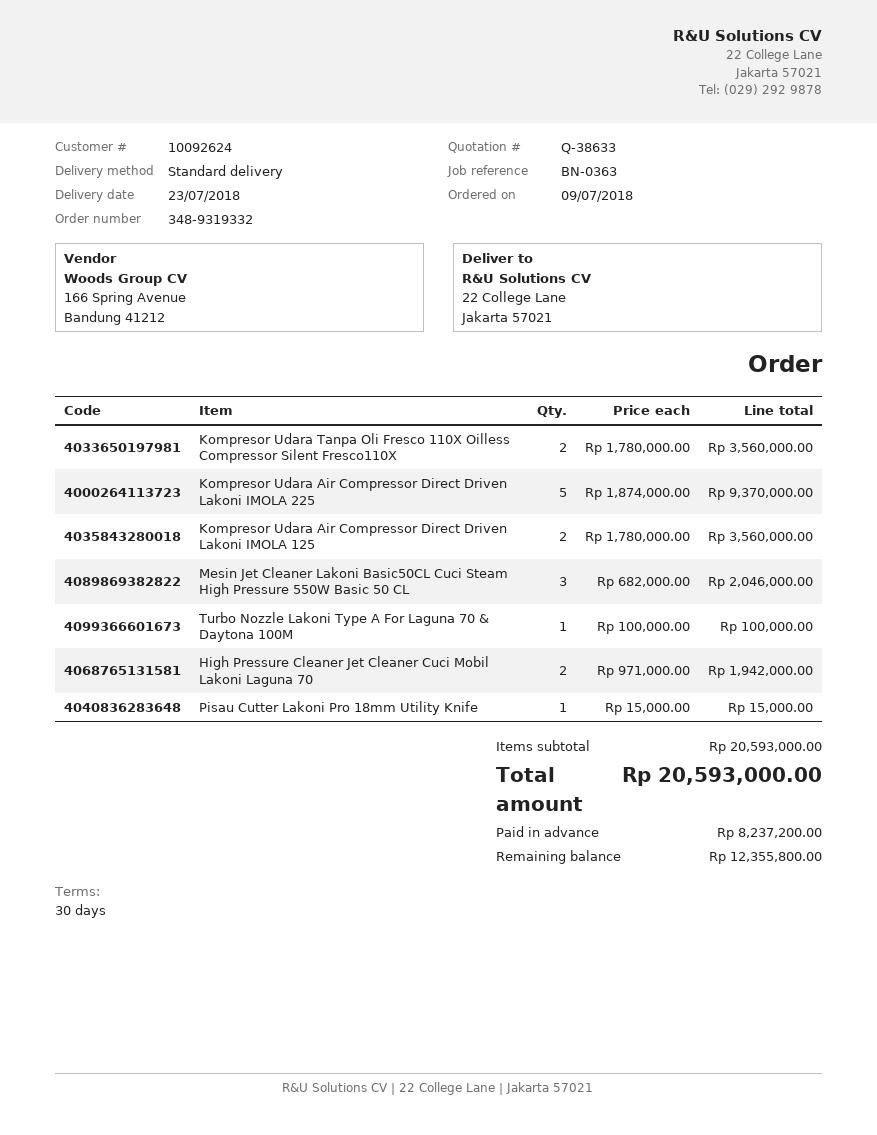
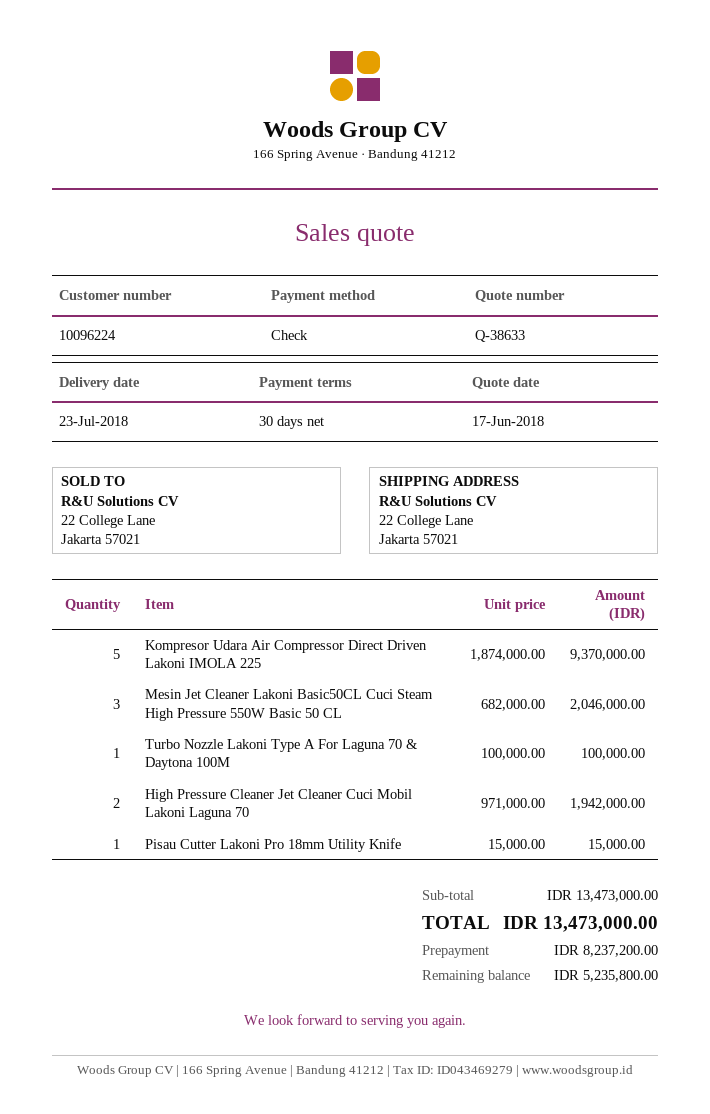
customer number: 10092624 -> 10096224
Kompresor Udara Tanpa Oli Fresco 110X Oilless Compressor Silent Fresco110X: 2 x 1780000.00 = 3560000.00 -> none
Kompresor Udara Air Compressor Direct Driven Lakoni IMOLA 125: 2 x 1780000.00 = 3560000.00 -> none
subtotal: 20593000.00 -> 13473000.00
total: 20593000.00 -> 13473000.00
balance: 12355800.00 -> 5235800.00

